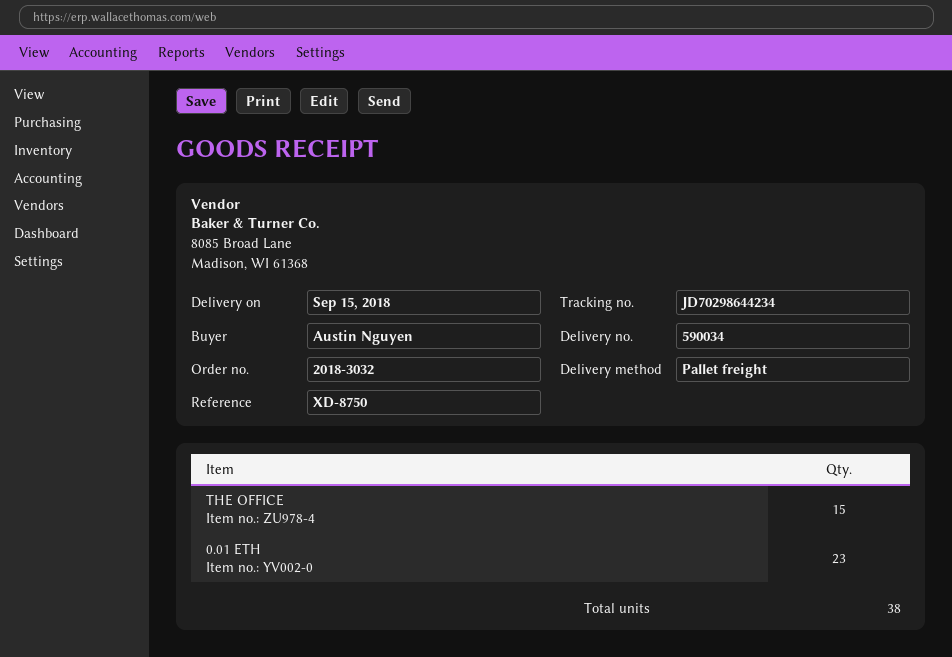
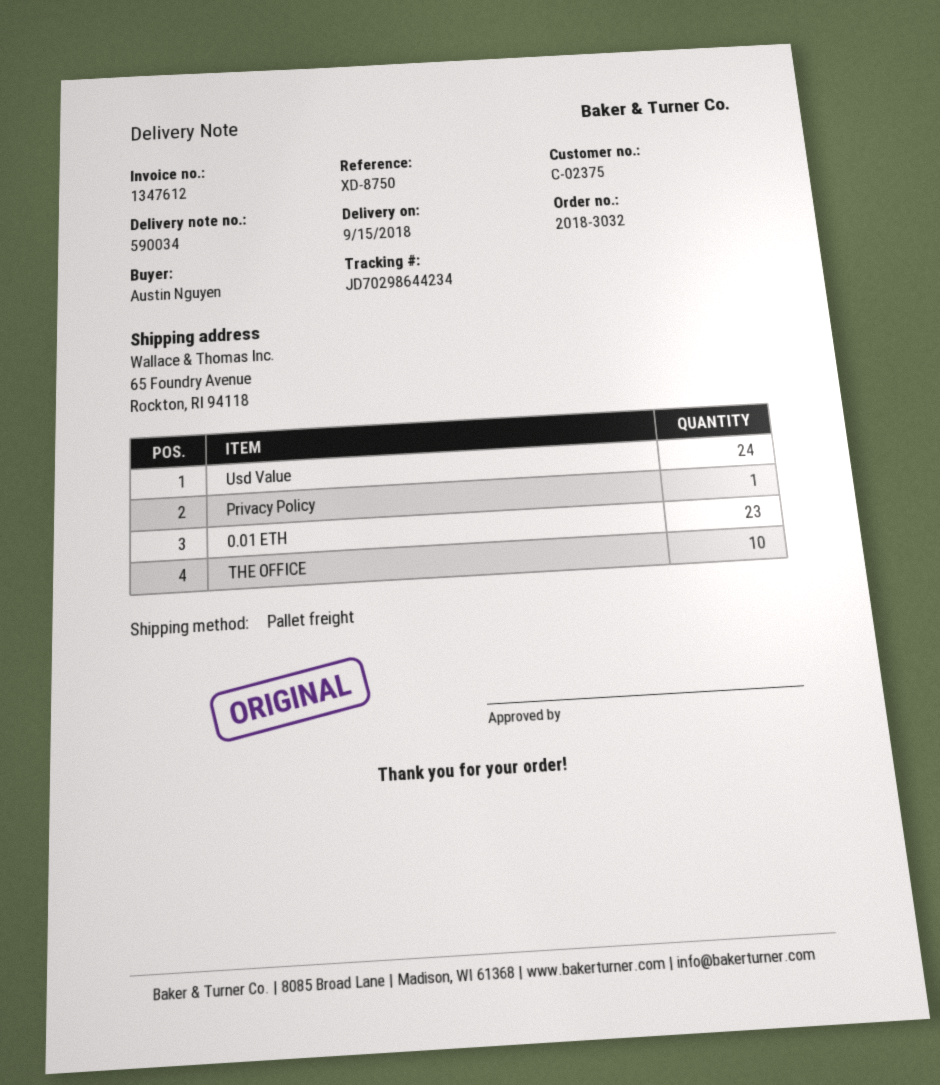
THE OFFICE: 15 -> 10
Usd Value: none -> 24
Privacy Policy: none -> 1

